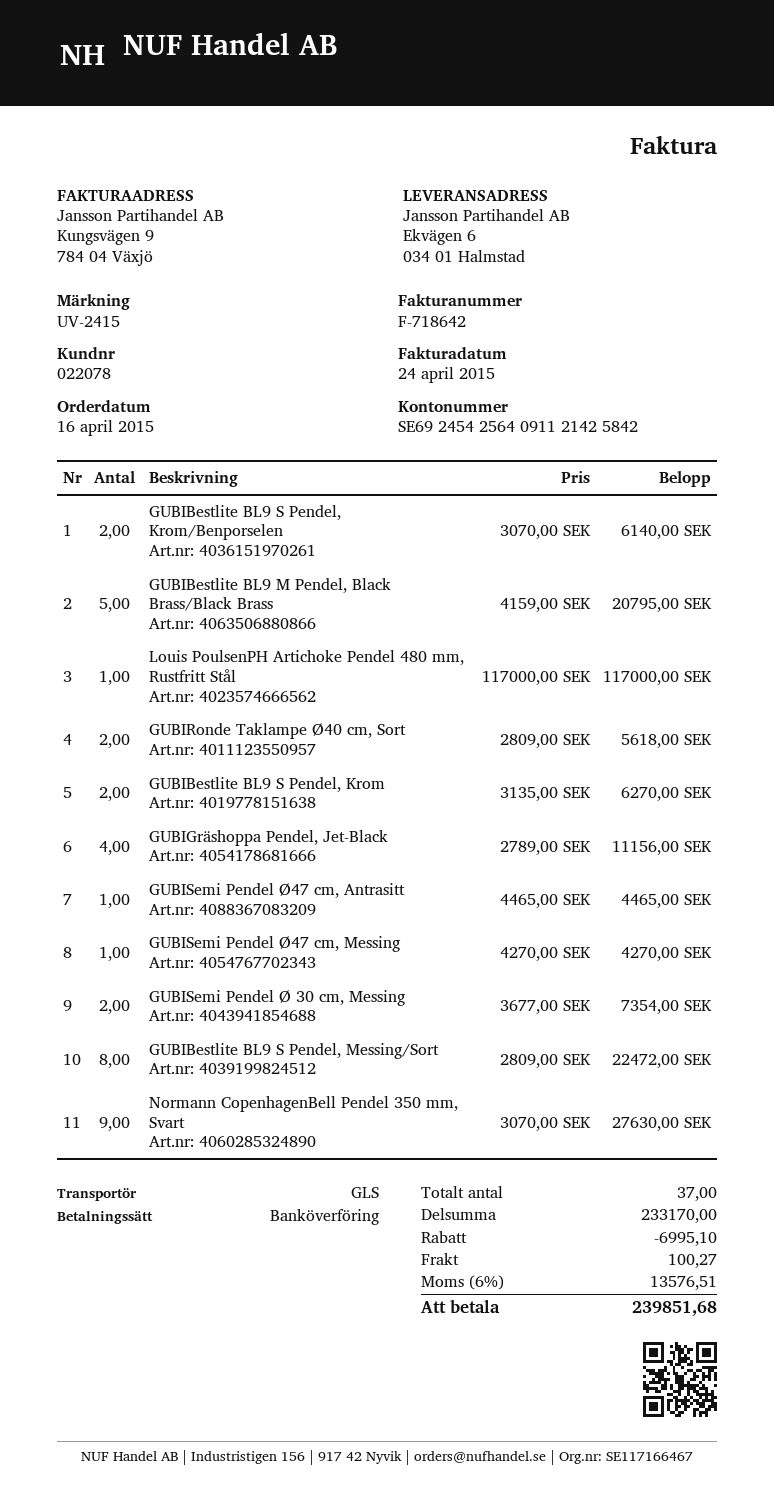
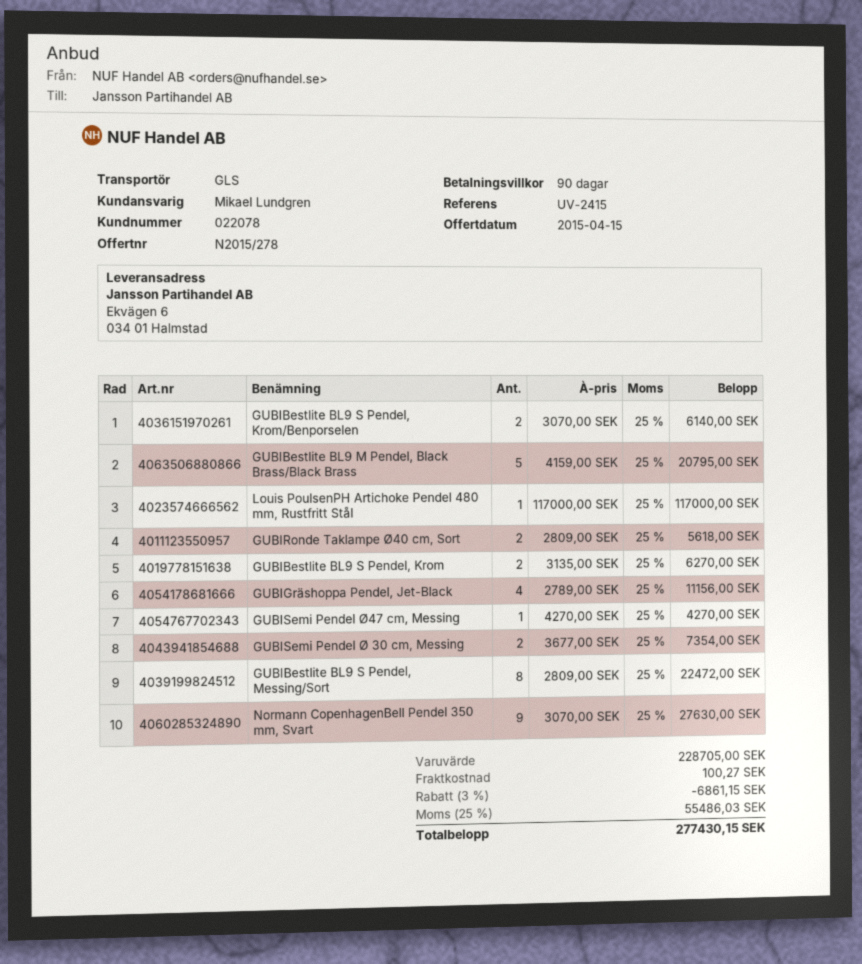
GUBISemi Pendel Ø47 cm, Antrasitt: 1 x 4465.00 = 4465.00 -> none
subtotal: 233170.00 -> 228705.00
discount: 6995.10 -> 6861.15
tax: 6% = 13576.51 -> 25% = 55486.03
total: 239851.68 -> 277430.15

